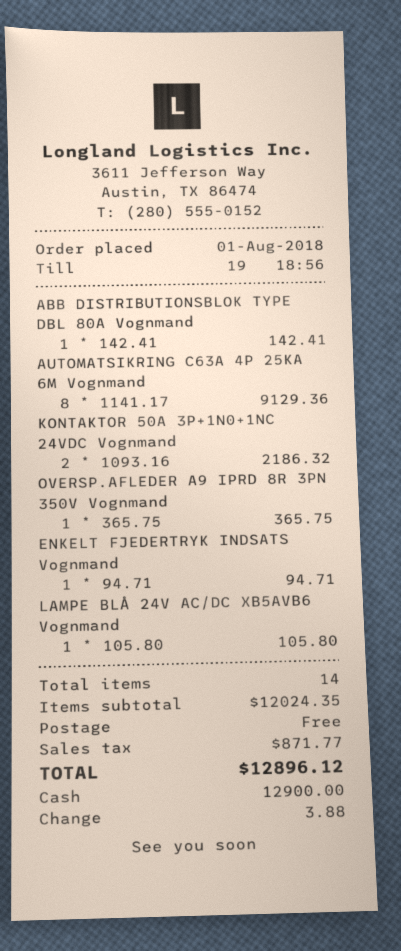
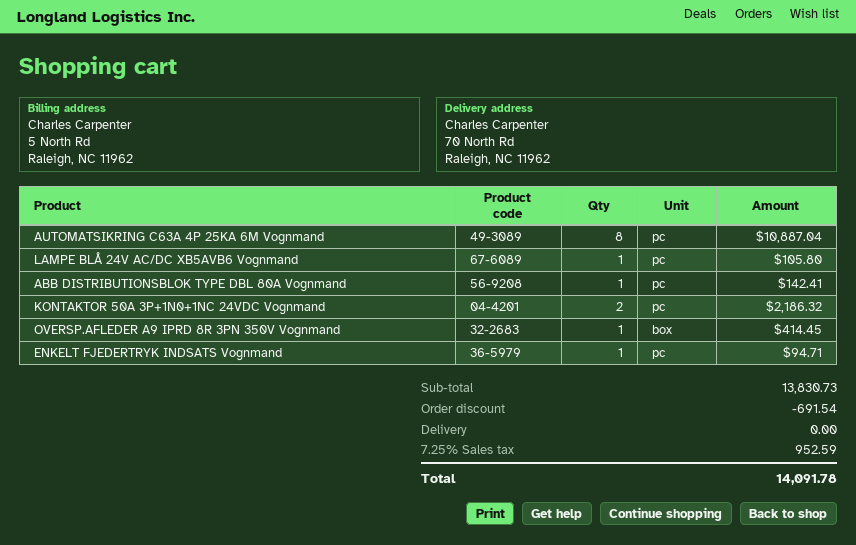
AUTOMATSIKRING C63A 4P 25KA 6M Vognmand: 8 for 9129.36 -> 8 for 10887.04
OVERSP.AFLEDER A9 IPRD 8R 3PN 350V Vognmand: 1 for 365.75 -> 1 for 414.45
subtotal: 12024.35 -> 13830.73
discount: none -> 691.54
tax: 871.77 -> 952.59
total: 12896.12 -> 14091.78

